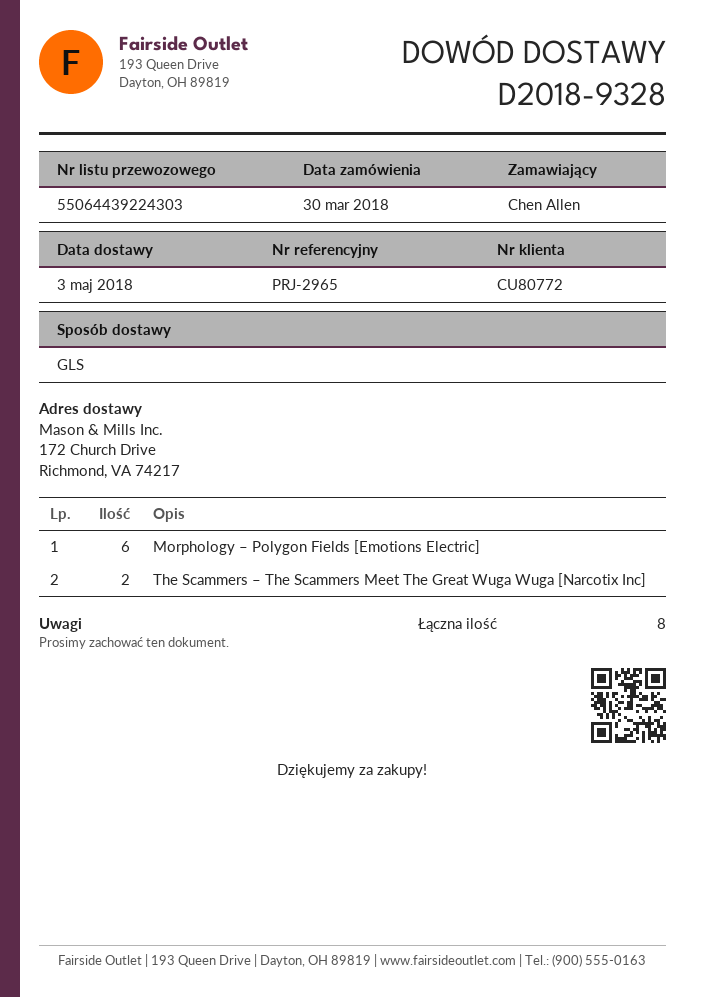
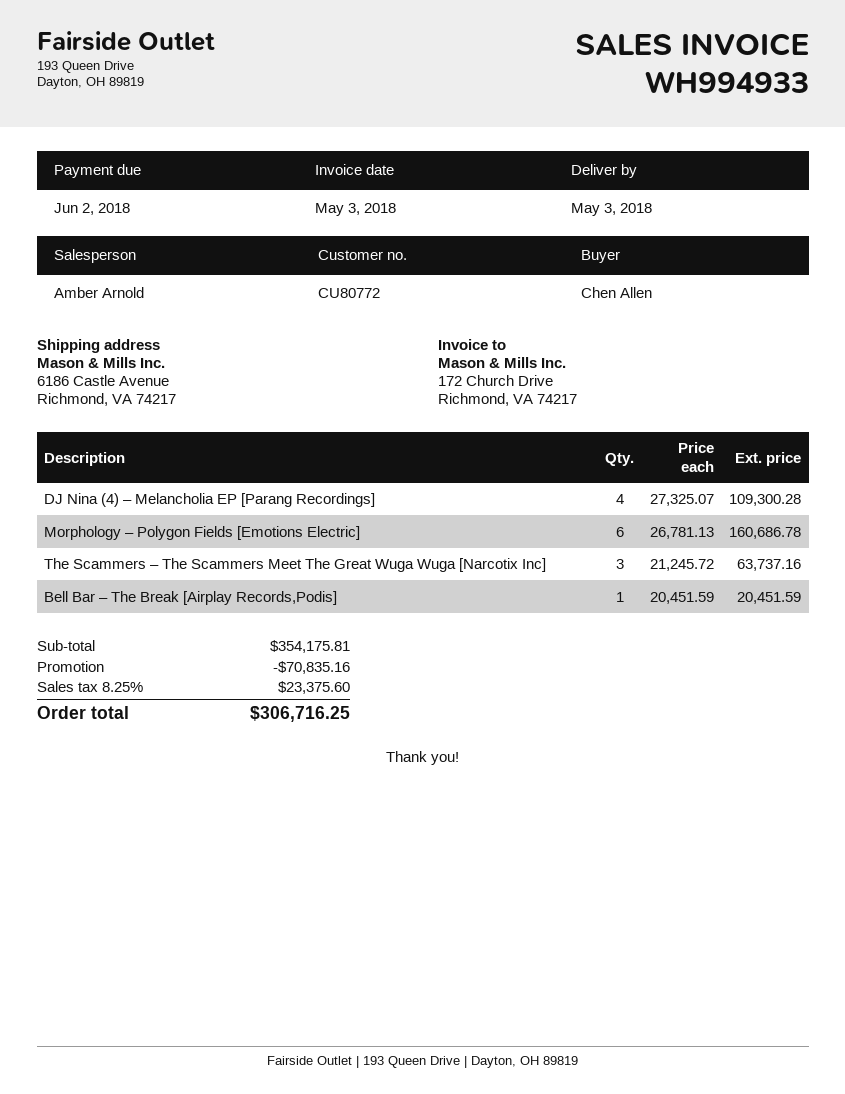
ship to: 172 Church Drive, Richmond, VA 74217 -> 6186 Castle Avenue, Richmond, VA 74217
The Scammers – The Scammers Meet The Great Wuga Wuga [Narcotix Inc]: 2 -> 3
DJ Nina (4) – Melancholia EP [Parang Recordings]: none -> 4
Bell Bar – The Break [Airplay Records,Podis]: none -> 1

